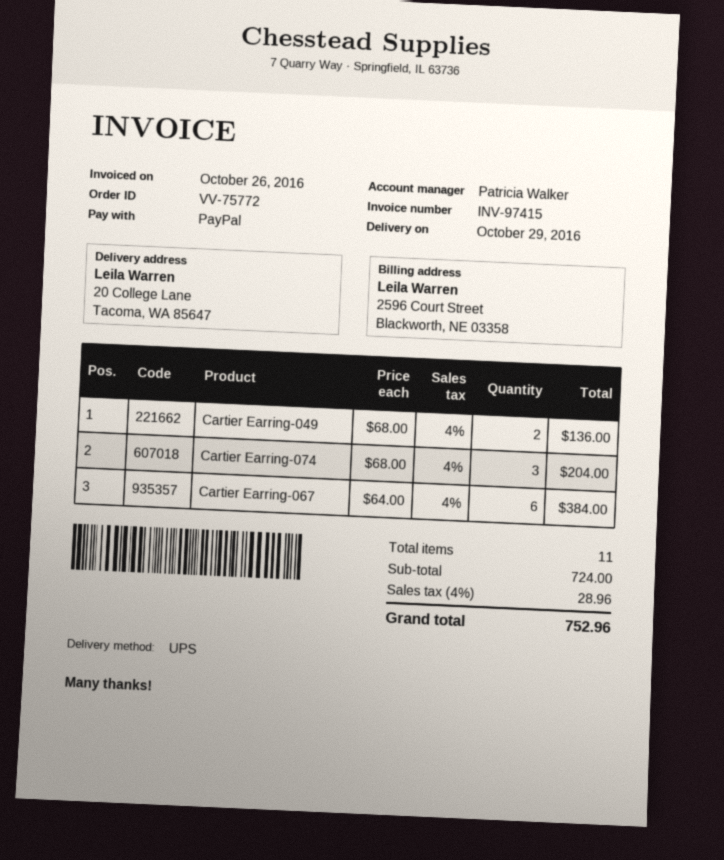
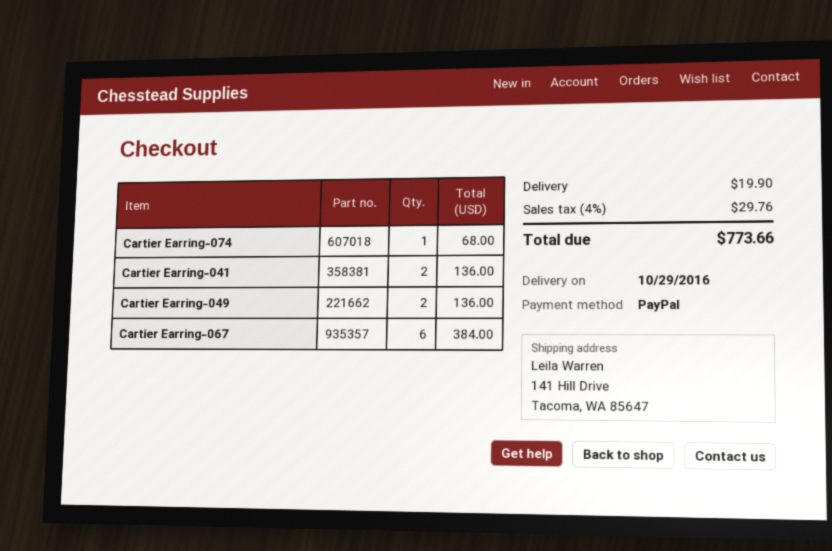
ship to: 20 College Lane, Tacoma, WA 85647 -> 141 Hill Drive, Tacoma, WA 85647
Cartier Earring-074: 3 for 204.00 -> 1 for 68.00
Cartier Earring-041: none -> 2 for 136.00
shipping: none -> 19.90
tax: 4% = 28.96 -> 4% = 29.76
total: 752.96 -> 773.66

